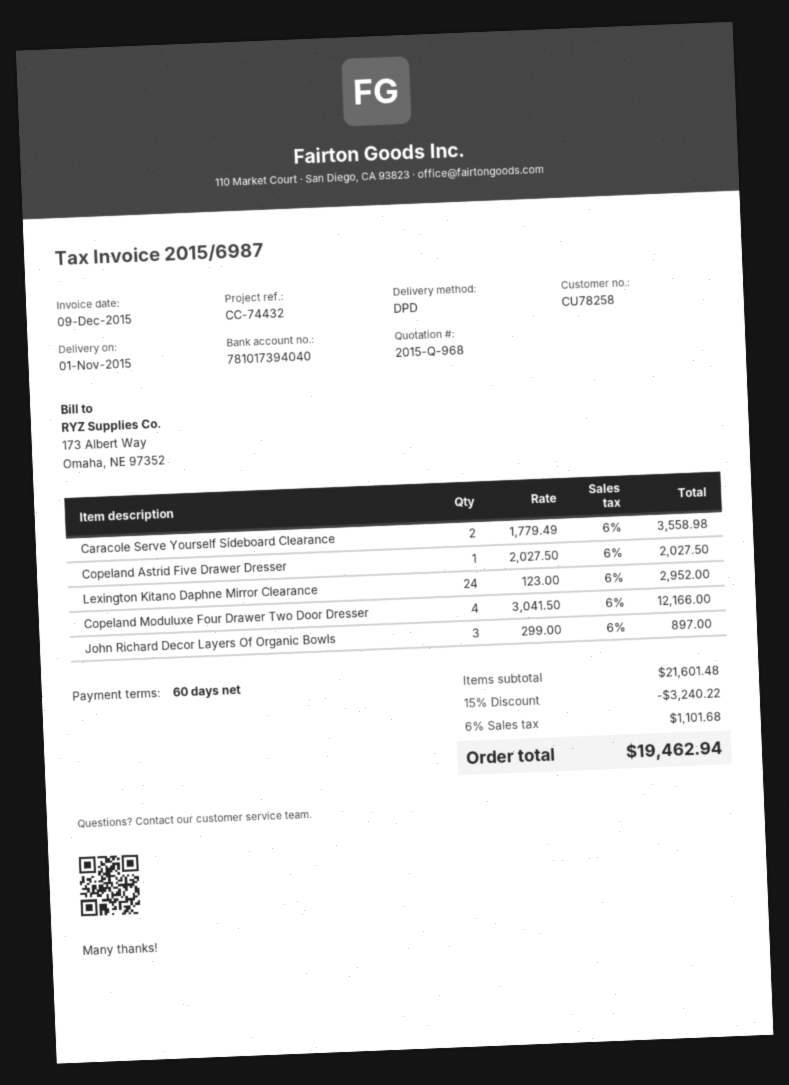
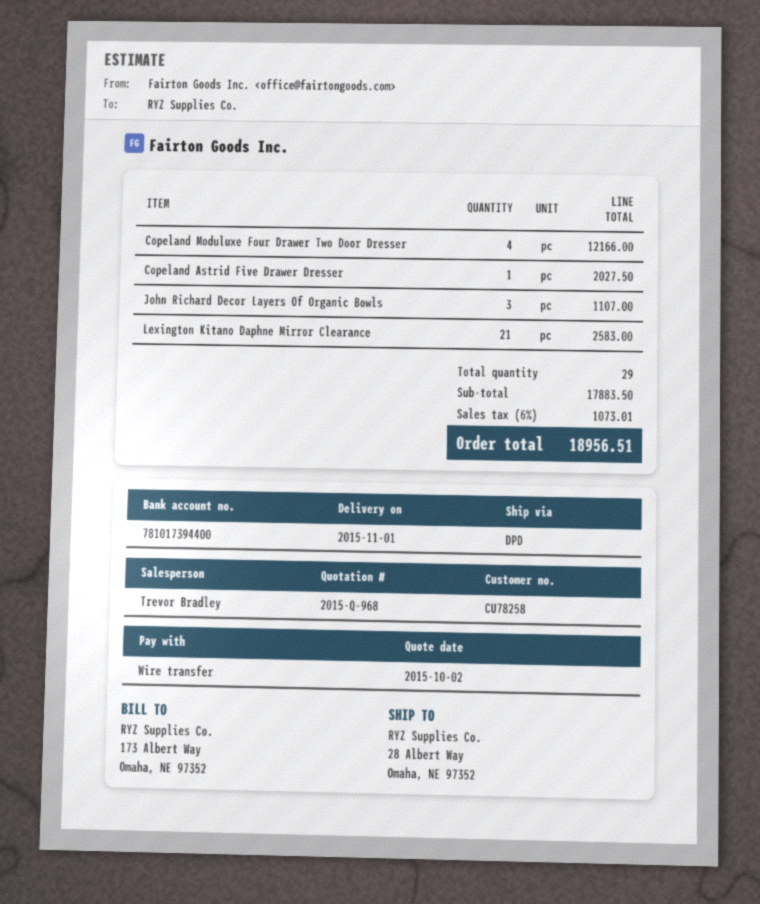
bank account: 781017394040 -> 781017394400
Caracole Serve Yourself Sideboard Clearance: 2 for 3558.98 -> none
Lexington Kitano Daphne Mirror Clearance: 24 for 2952.00 -> 21 for 2583.00
John Richard Decor Layers Of Organic Bowls: 3 for 897.00 -> 3 for 1107.00
subtotal: 21601.48 -> 17883.50
discount: 15% = 3240.22 -> none
tax: 6% = 1101.68 -> 6% = 1073.01
total: 19462.94 -> 18956.51

